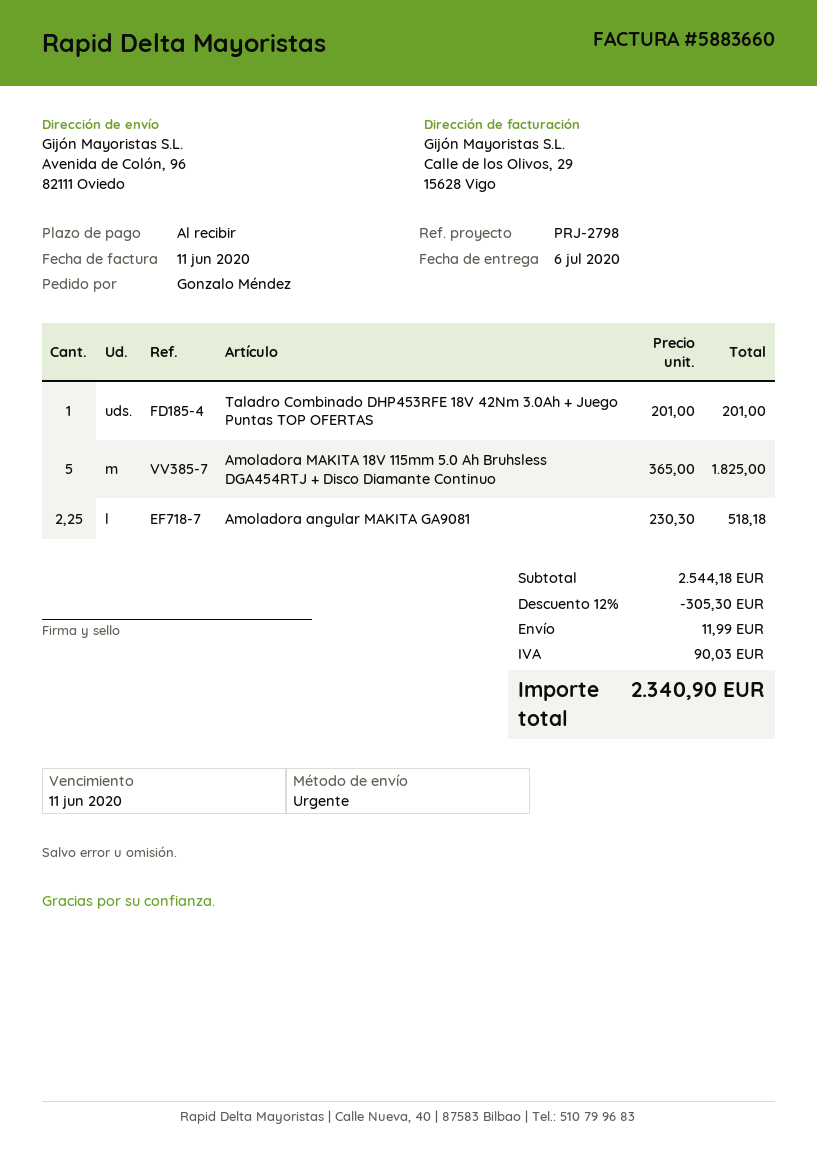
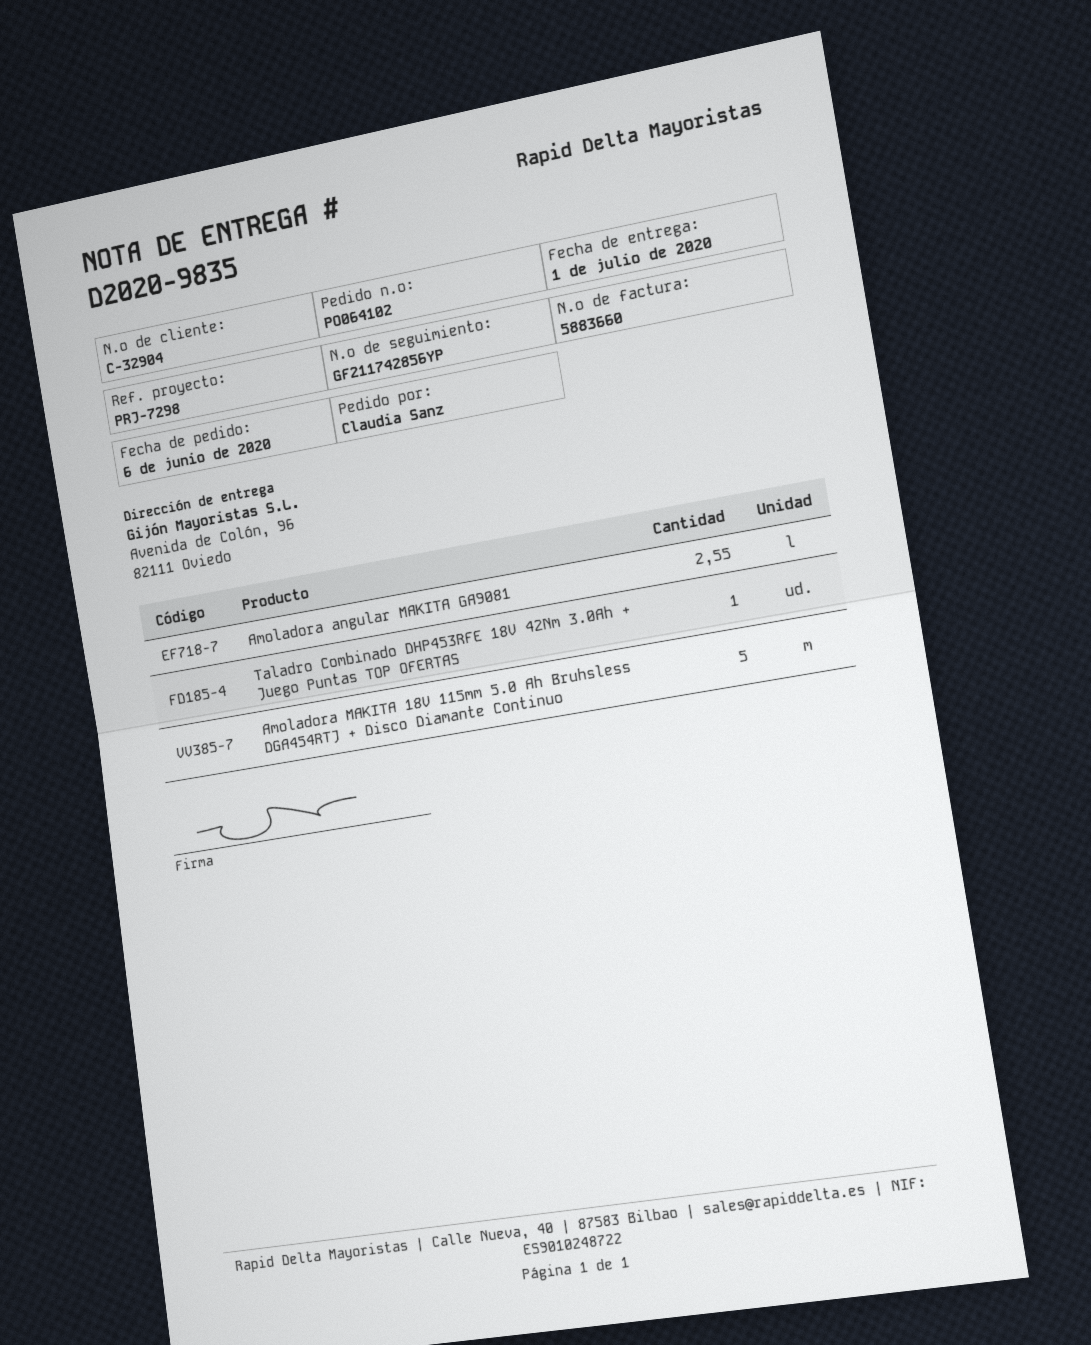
delivery date: 2020-07-06 -> 2020-07-01
reference: PRJ-2798 -> PRJ-7298
ordered by: Gonzalo Méndez -> Claudia Sanz
Amoladora angular MAKITA GA9081: 2.25 -> 2.55

